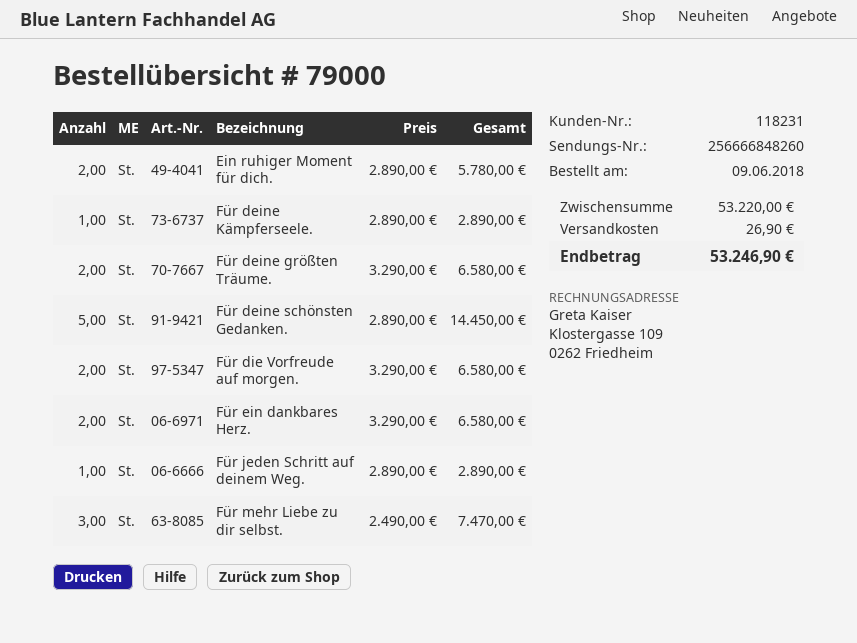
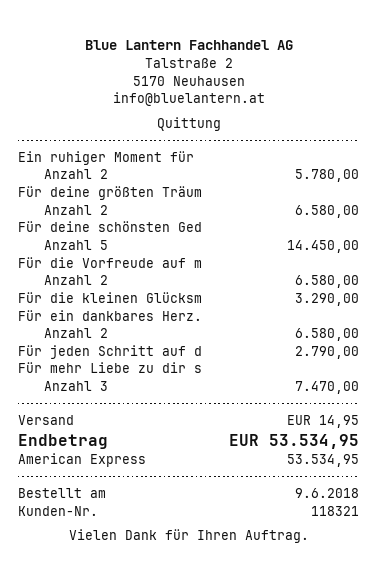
customer number: 118231 -> 118321
Für deine Kämpferseele.: 1 for 2890.00 -> none
Für jeden Schritt auf deinem Weg.: 1 for 2890.00 -> 1 for 2790.00
Für die kleinen Glücksm: none -> 1 for 3290.00
shipping: 26.90 -> 14.95
total: 53246.90 -> 53534.95

